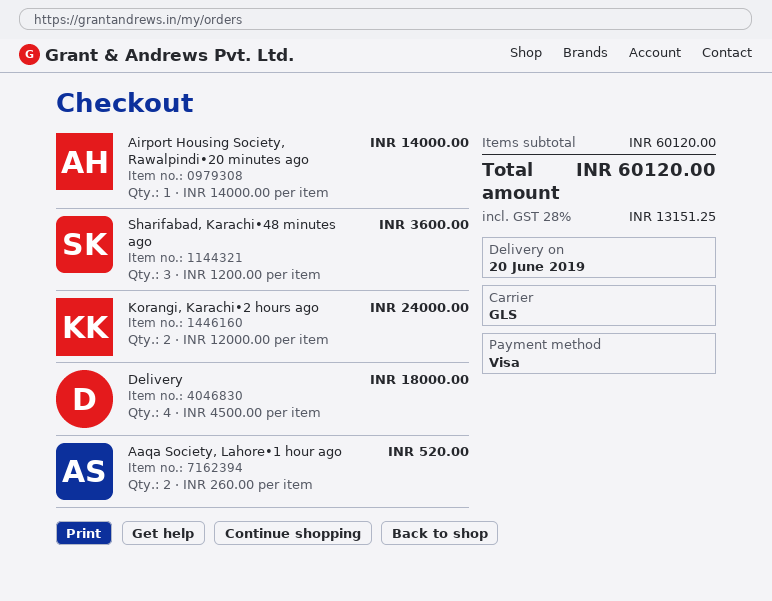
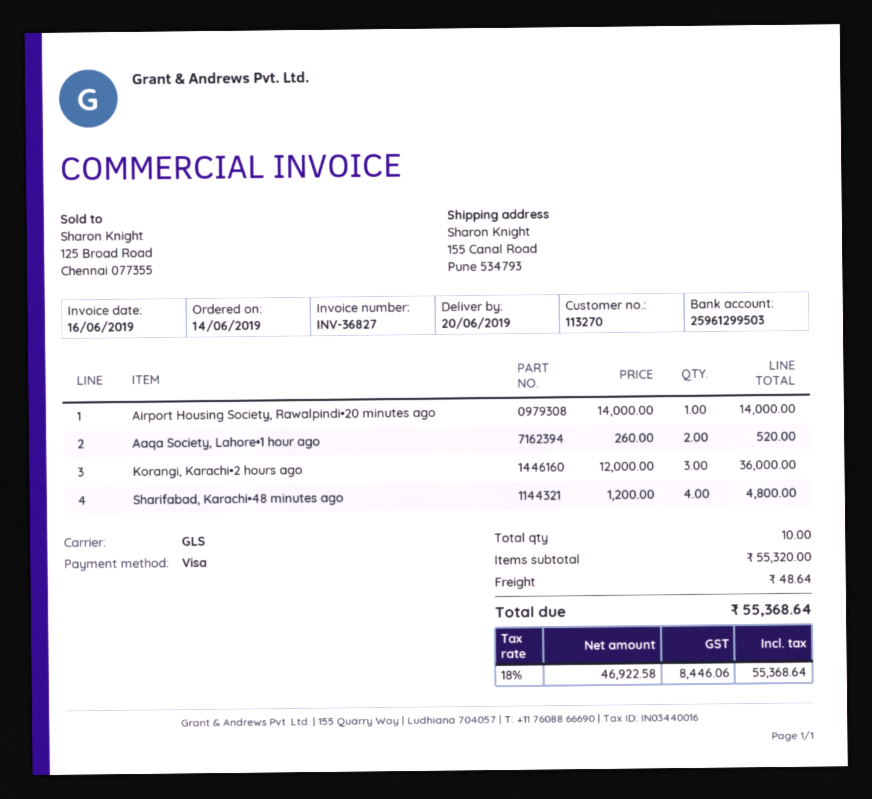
Sharifabad, Karachi•48 minutes ago: 3 x 1200.00 = 3600.00 -> 4 x 1200.00 = 4800.00
Korangi, Karachi•2 hours ago: 2 x 12000.00 = 24000.00 -> 3 x 12000.00 = 36000.00
Delivery: 4 x 4500.00 = 18000.00 -> none
subtotal: 60120.00 -> 55320.00
shipping: none -> 48.64
tax: 28% = 13151.25 -> 18% = 8446.06
total: 60120.00 -> 55368.64

